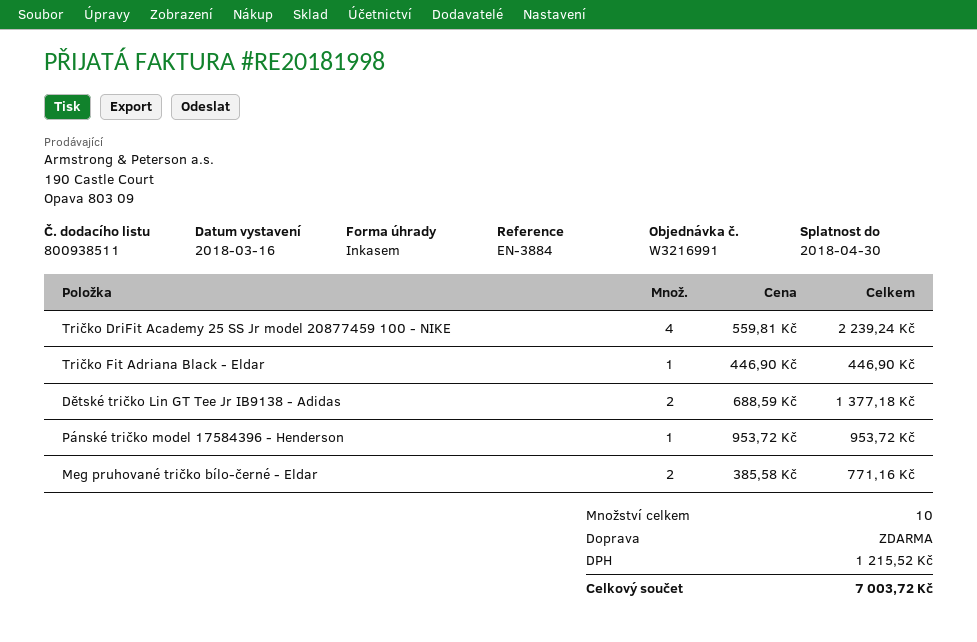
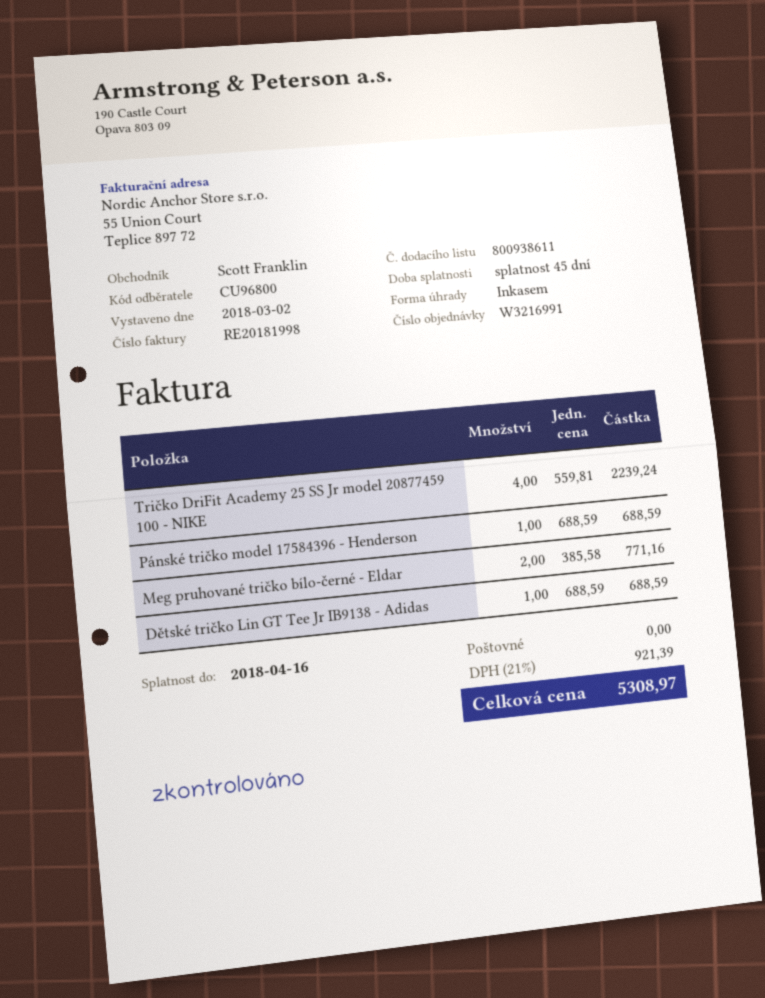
delivery note number: 800938511 -> 800938611
invoice date: 2018-03-16 -> 2018-03-02
due date: 2018-04-30 -> 2018-04-16
Tričko Fit Adriana Black - Eldar: 1 x 446.90 = 446.90 -> none
Dětské tričko Lin GT Tee Jr IB9138 - Adidas: 2 x 688.59 = 1377.18 -> 1 x 688.59 = 688.59
Pánské tričko model 17584396 - Henderson: 1 x 953.72 = 953.72 -> 1 x 688.59 = 688.59
tax: 1215.52 -> 921.39
total: 7003.72 -> 5308.97

